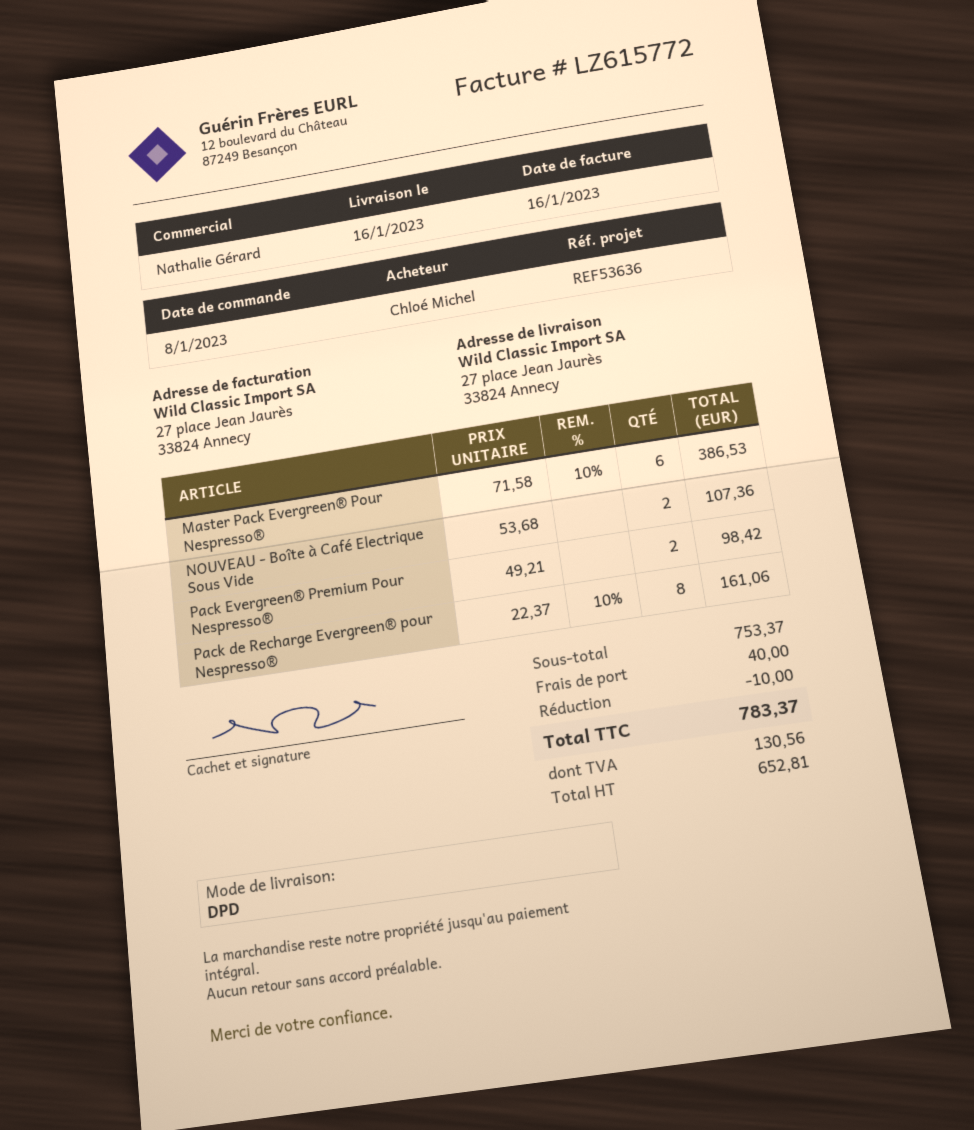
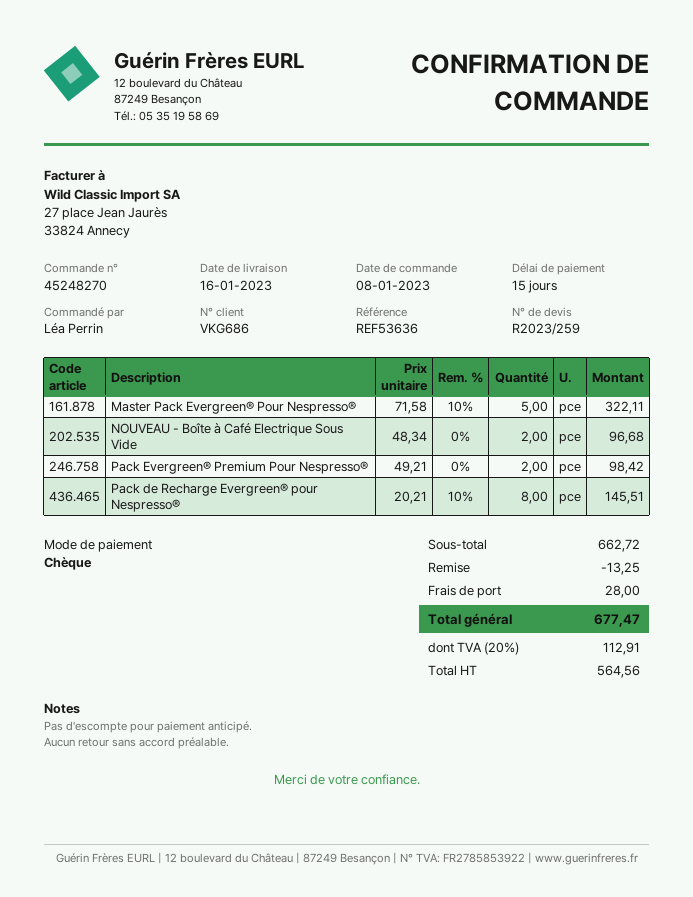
ordered by: Chloé Michel -> Léa Perrin
Master Pack Evergreen® Pour Nespresso®: 6 x 71.58 - 10% = 386.53 -> 5 x 71.58 - 10% = 322.11
NOUVEAU - Boîte à Café Electrique Sous Vide: 2 x 53.68 = 107.36 -> 2 x 48.34 = 96.68
Pack de Recharge Evergreen® pour Nespresso®: 8 x 22.37 - 10% = 161.06 -> 8 x 20.21 - 10% = 145.51
subtotal: 753.37 -> 662.72
discount: 10.00 -> 13.25
shipping: 40.00 -> 28.00
net: 652.81 -> 564.56
tax: 130.56 -> 112.91
total: 783.37 -> 677.47

